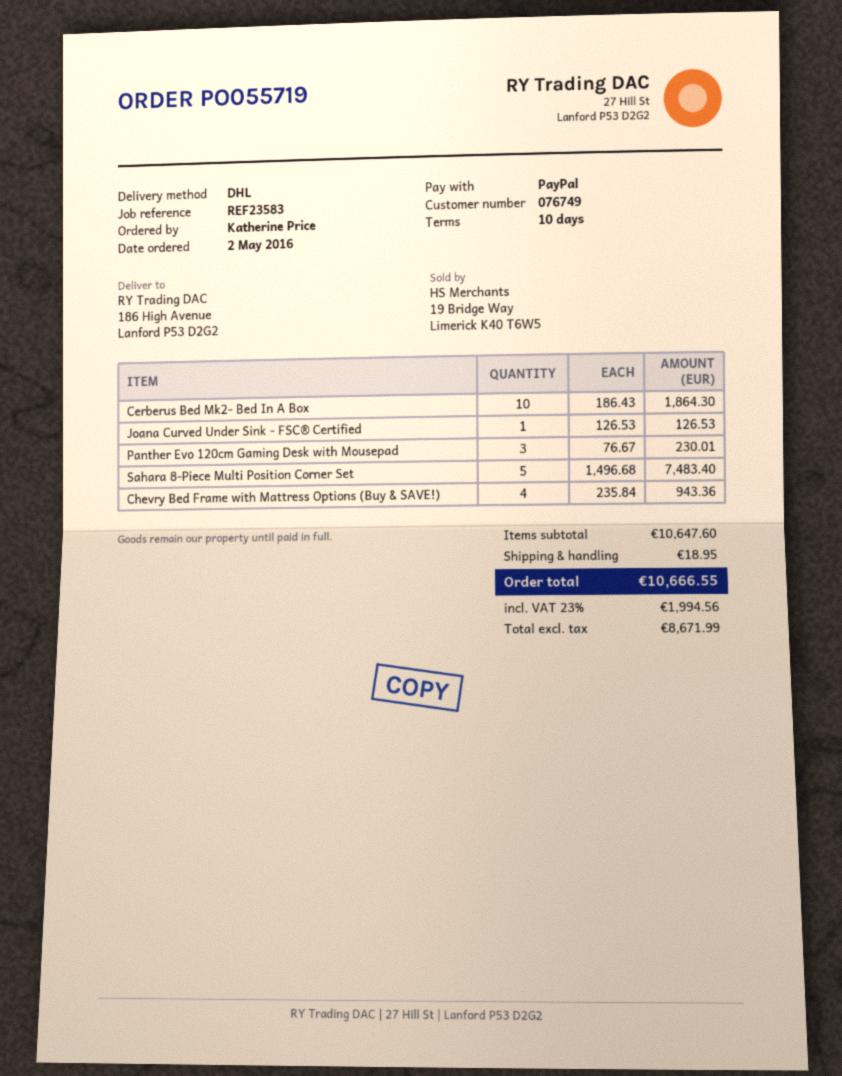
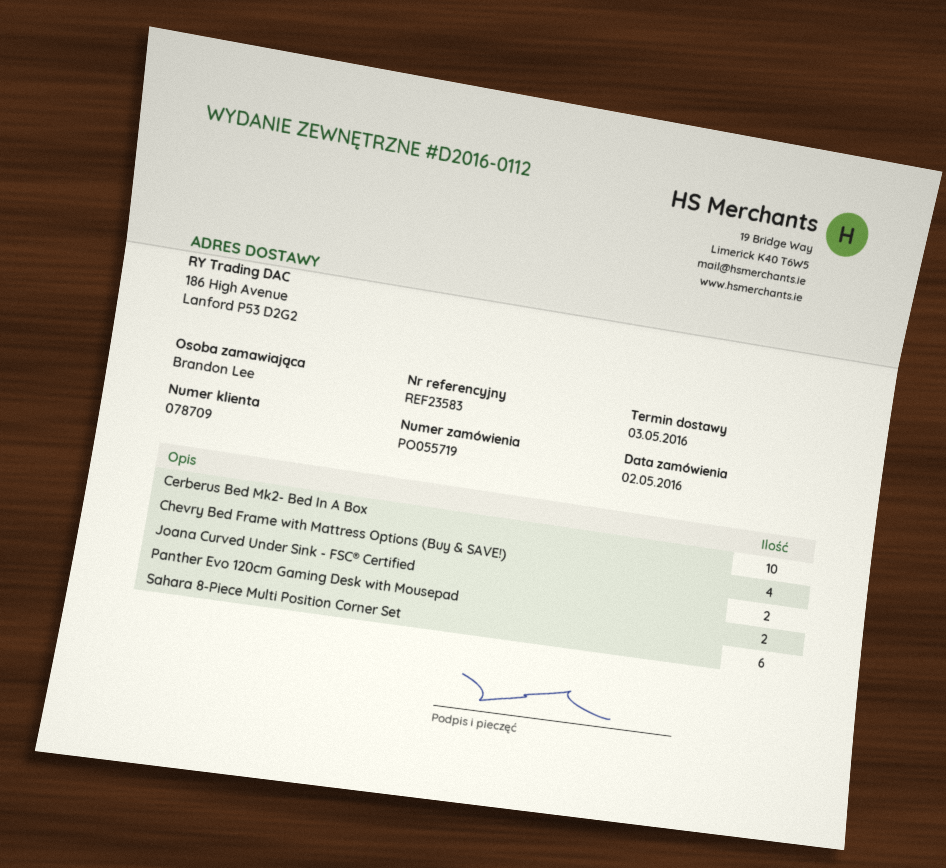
customer number: 076749 -> 078709
ordered by: Katherine Price -> Brandon Lee
Joana Curved Under Sink - FSC® Certified: 1 -> 2
Panther Evo 120cm Gaming Desk with Mousepad: 3 -> 2
Sahara 8-Piece Multi Position Corner Set: 5 -> 6

